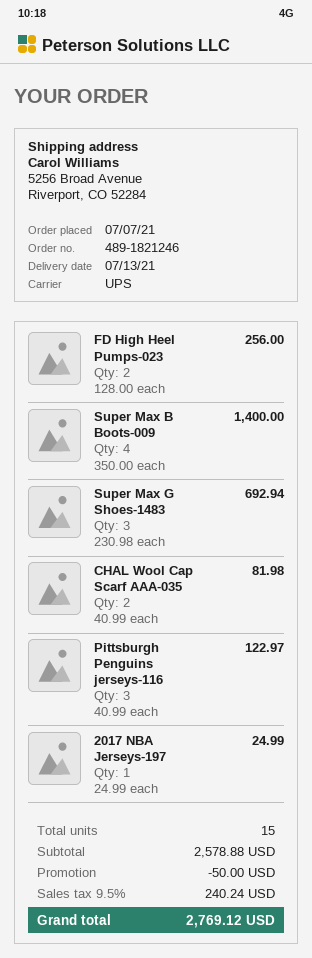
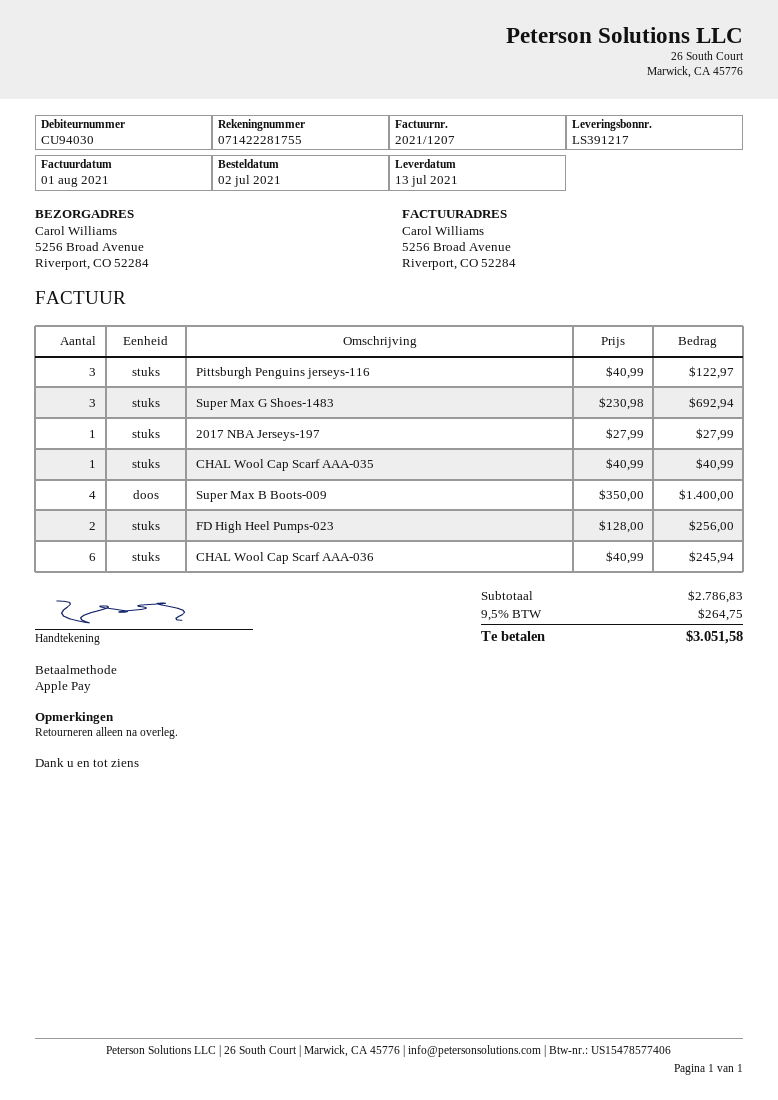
order date: 2021-07-07 -> 2021-07-02
CHAL Wool Cap Scarf AAA-035: 2 x 40.99 = 81.98 -> 1 x 40.99 = 40.99
2017 NBA Jerseys-197: 1 x 24.99 = 24.99 -> 1 x 27.99 = 27.99
CHAL Wool Cap Scarf AAA-036: none -> 6 x 40.99 = 245.94
subtotal: 2578.88 -> 2786.83
discount: 50.00 -> none
tax: 9.5% = 240.24 -> 9.5% = 264.75
total: 2769.12 -> 3051.58

